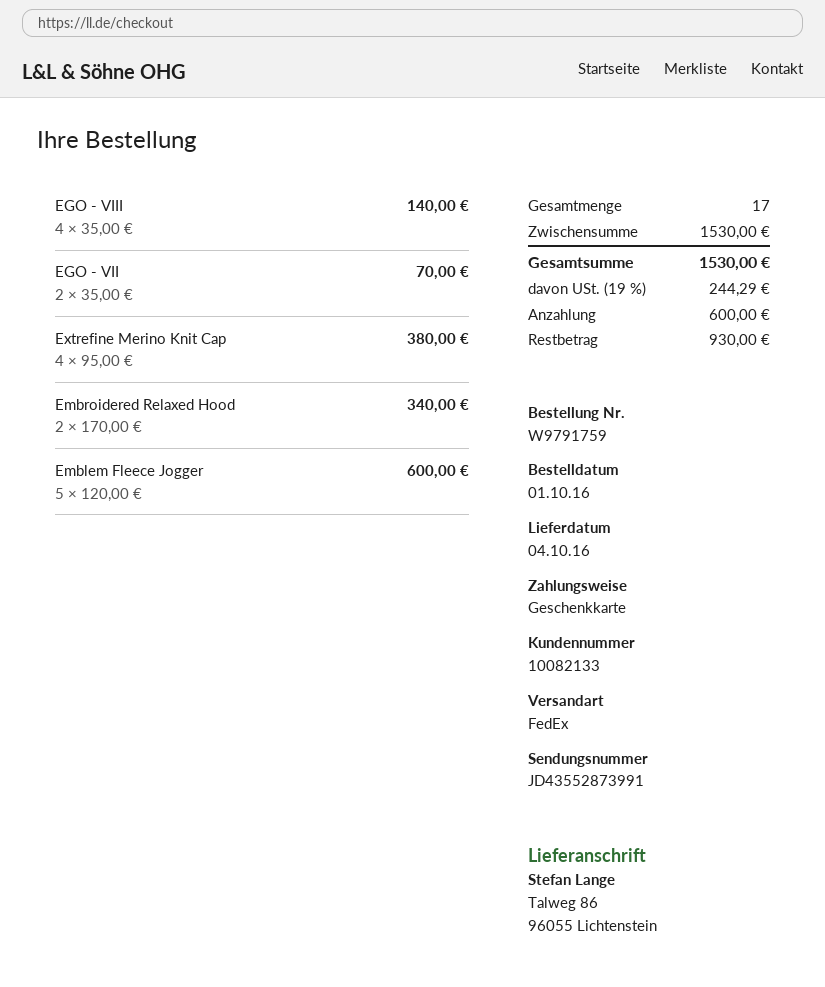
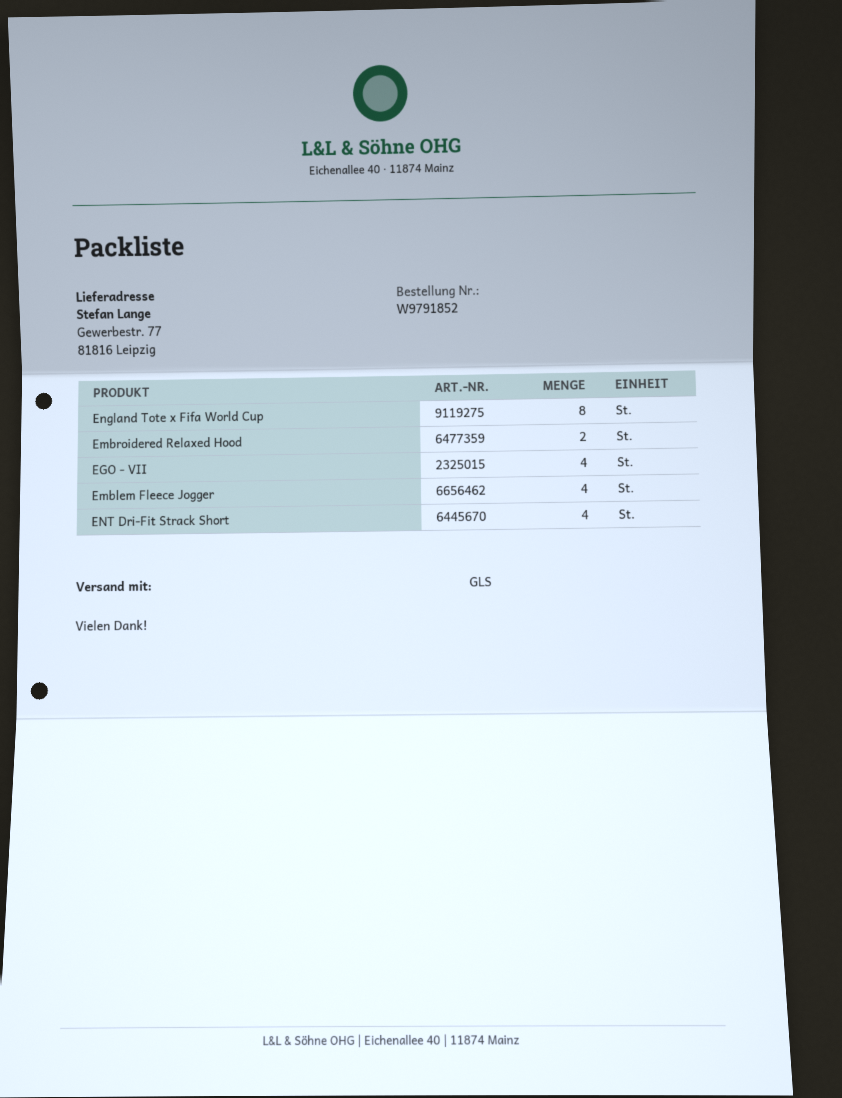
order number: W9791759 -> W9791852
shipping method: FedEx -> GLS
ship to: Talweg 86, 96055 Lichtenstein -> Gewerbestr. 77, 81816 Leipzig
EGO - VIII: 4 -> none
EGO - VII: 2 -> 4
Extrefine Merino Knit Cap: 4 -> none
Emblem Fleece Jogger: 5 -> 4
England Tote x Fifa World Cup: none -> 8
ENT Dri-Fit Strack Short: none -> 4

